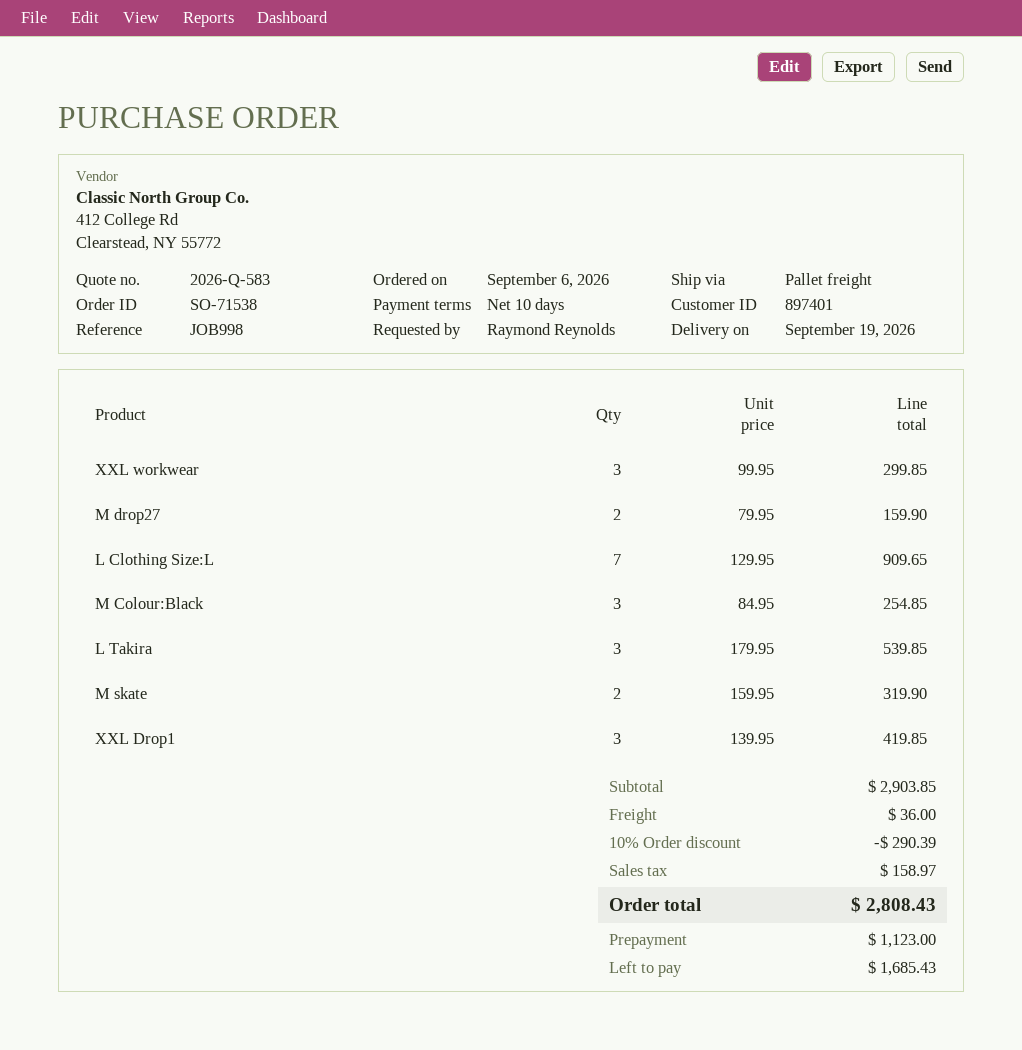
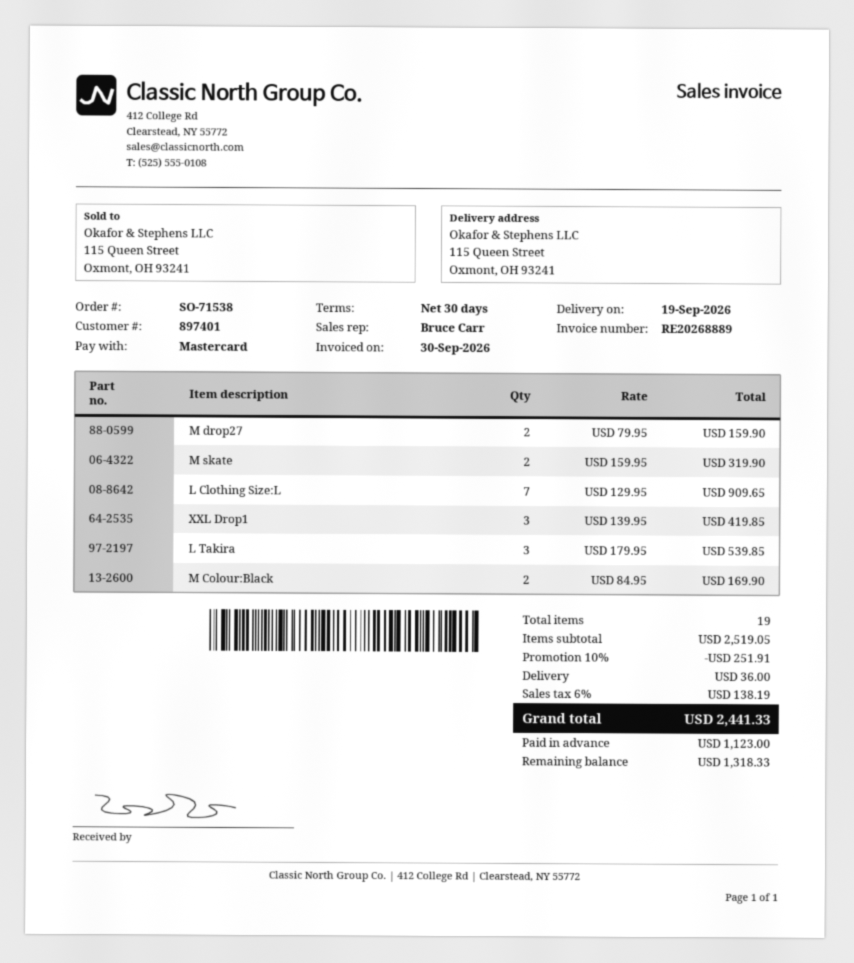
payment terms: 10 days -> 30 days
XXL workwear: 3 x 99.95 = 299.85 -> none
M Colour:Black: 3 x 84.95 = 254.85 -> 2 x 84.95 = 169.90
subtotal: 2903.85 -> 2519.05
discount: 10% = 290.39 -> 10% = 251.91
tax: 158.97 -> 138.19
total: 2808.43 -> 2441.33
balance: 1685.43 -> 1318.33

